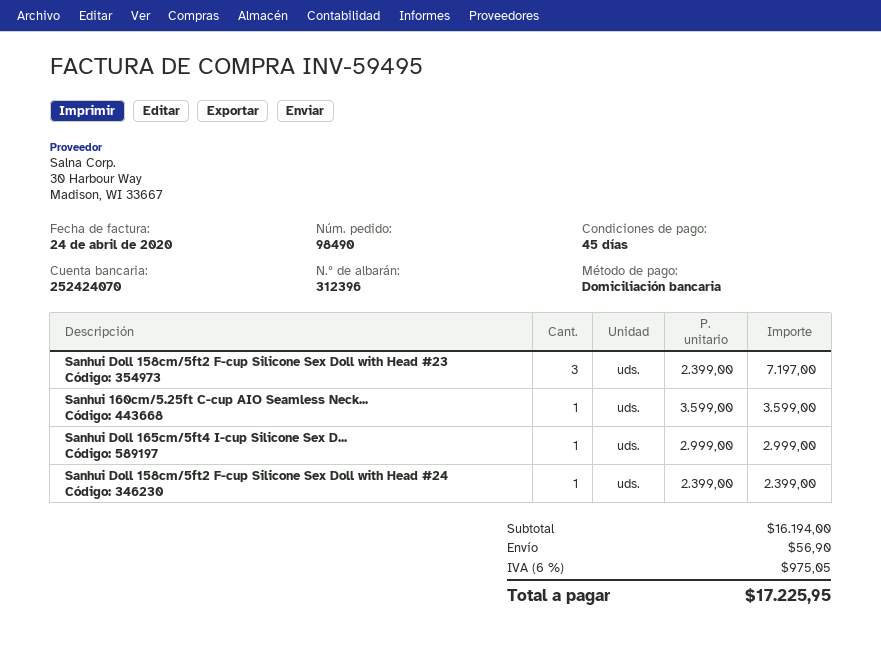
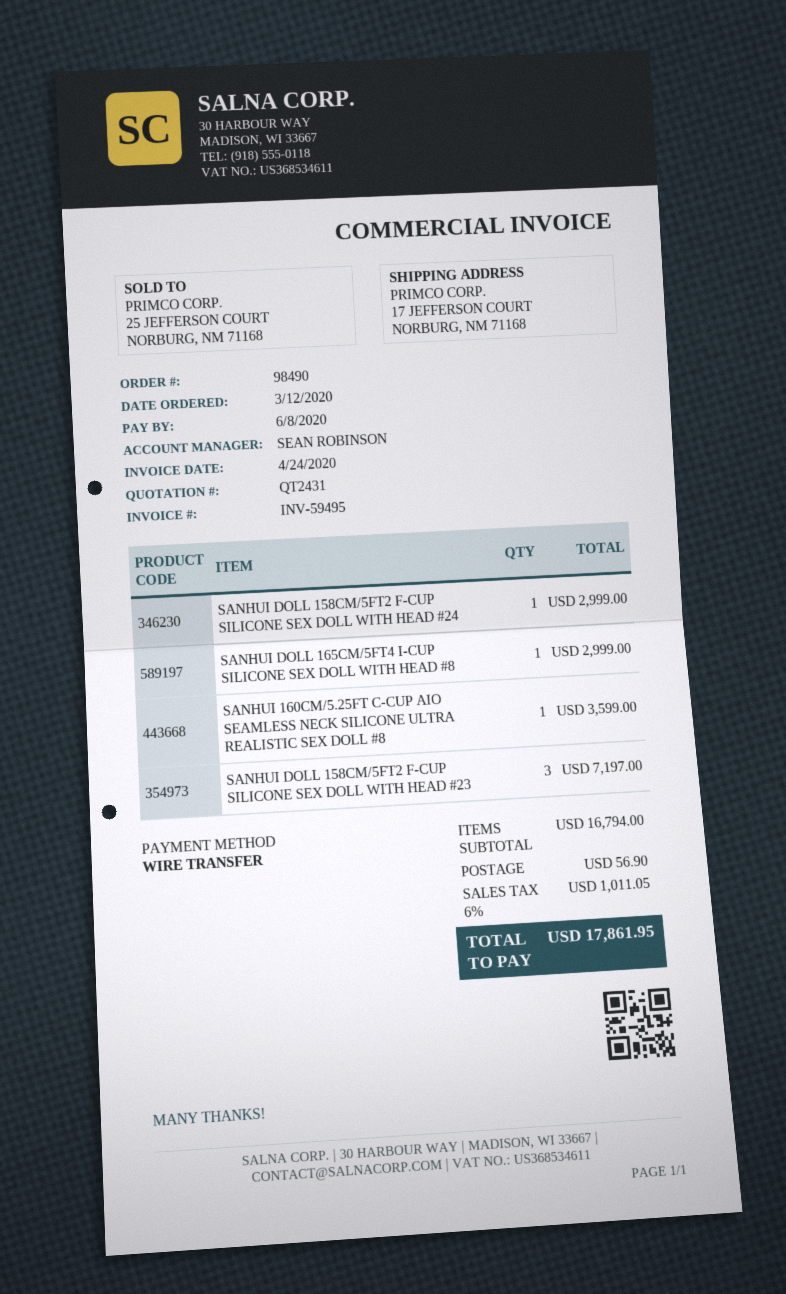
payment method: direct debit -> bank transfer
Sanhui Doll 158cm/5ft2 F-cup Silicone Sex Doll with Head #24: 1 for 2399.00 -> 1 for 2999.00
subtotal: 16194.00 -> 16794.00
tax: 6% = 975.05 -> 6% = 1011.05
total: 17225.95 -> 17861.95

